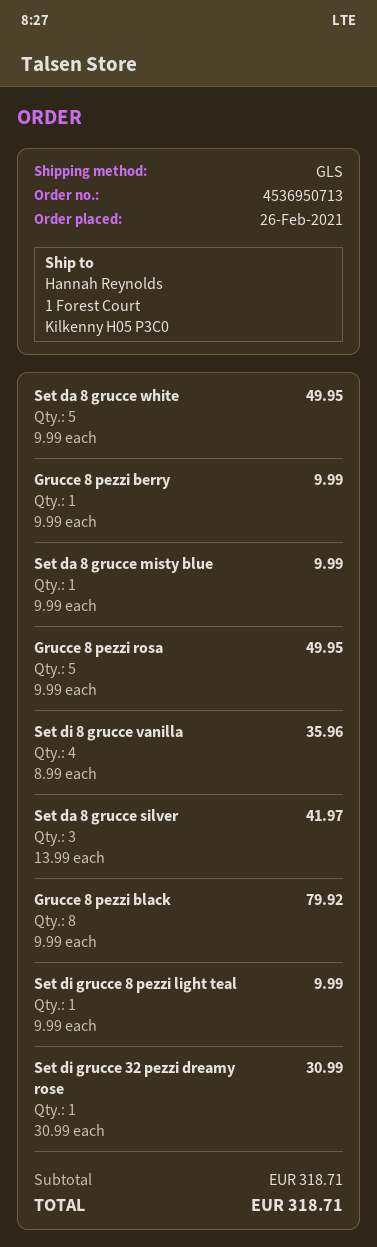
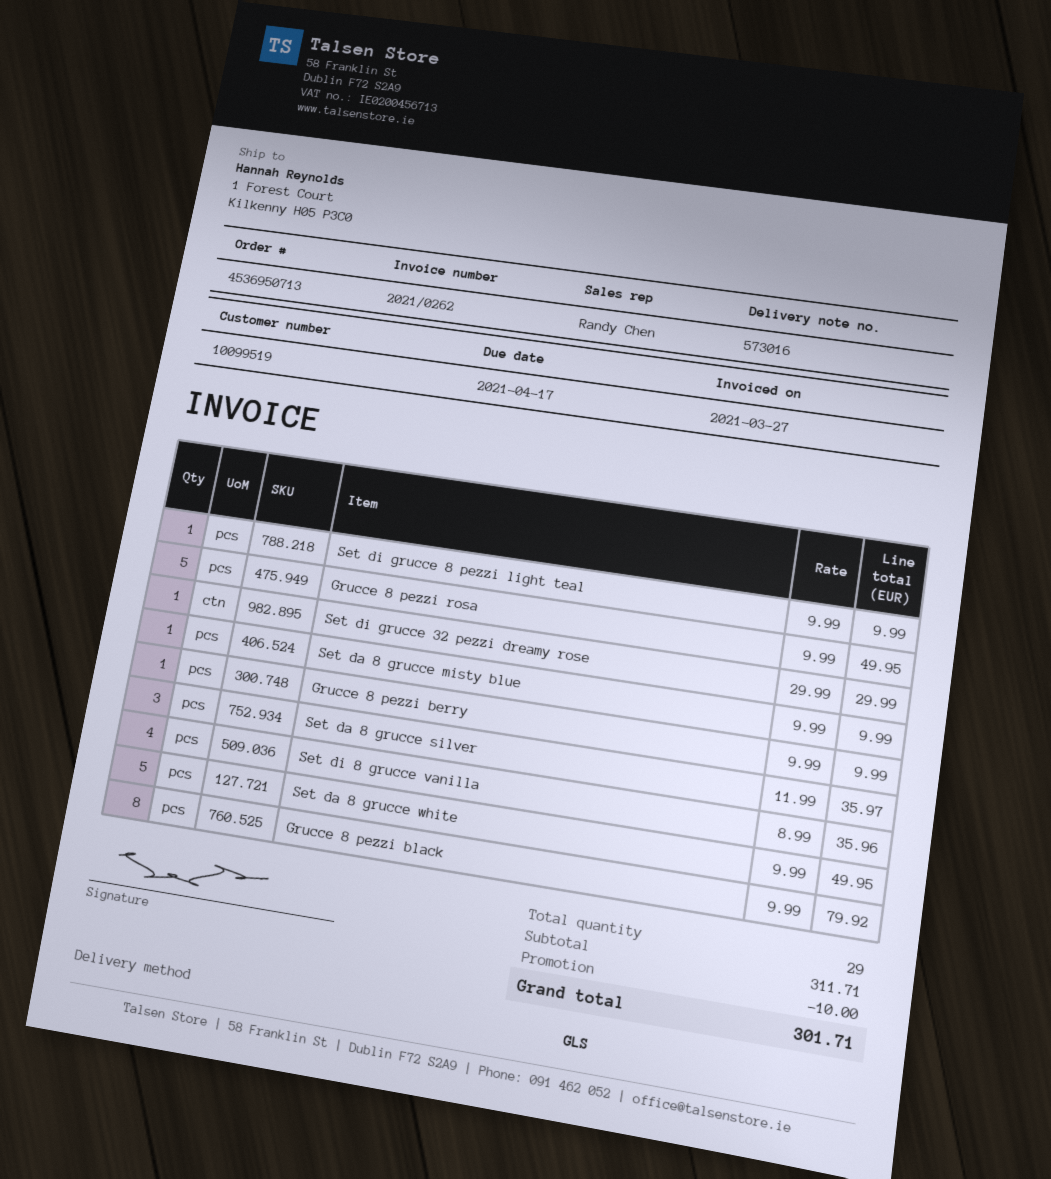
Set da 8 grucce silver: 3 x 13.99 = 41.97 -> 3 x 11.99 = 35.97
Set di grucce 32 pezzi dreamy rose: 1 x 30.99 = 30.99 -> 1 x 29.99 = 29.99
subtotal: 318.71 -> 311.71
discount: none -> 10.00
total: 318.71 -> 301.71

